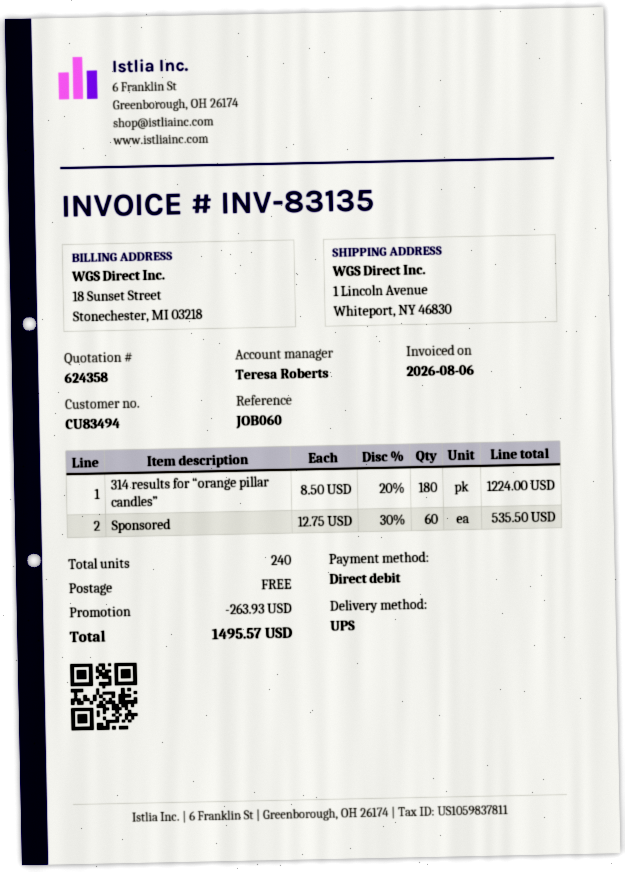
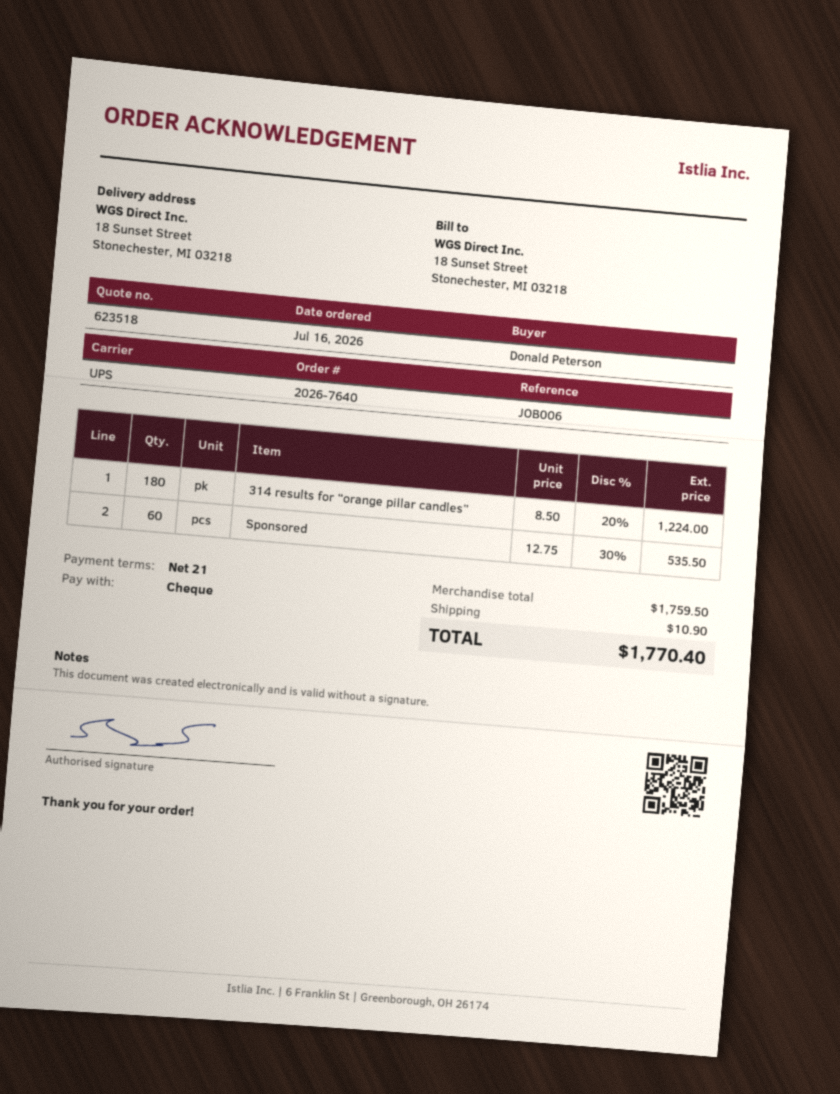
quote number: 624358 -> 623518
reference: JOB060 -> JOB006
payment method: direct debit -> cheque
ship to: 1 Lincoln Avenue, Whiteport, NY 46830 -> 18 Sunset Street, Stonechester, MI 03218
discount: 263.93 -> none
shipping: 0.00 -> 10.90
total: 1495.57 -> 1770.40

